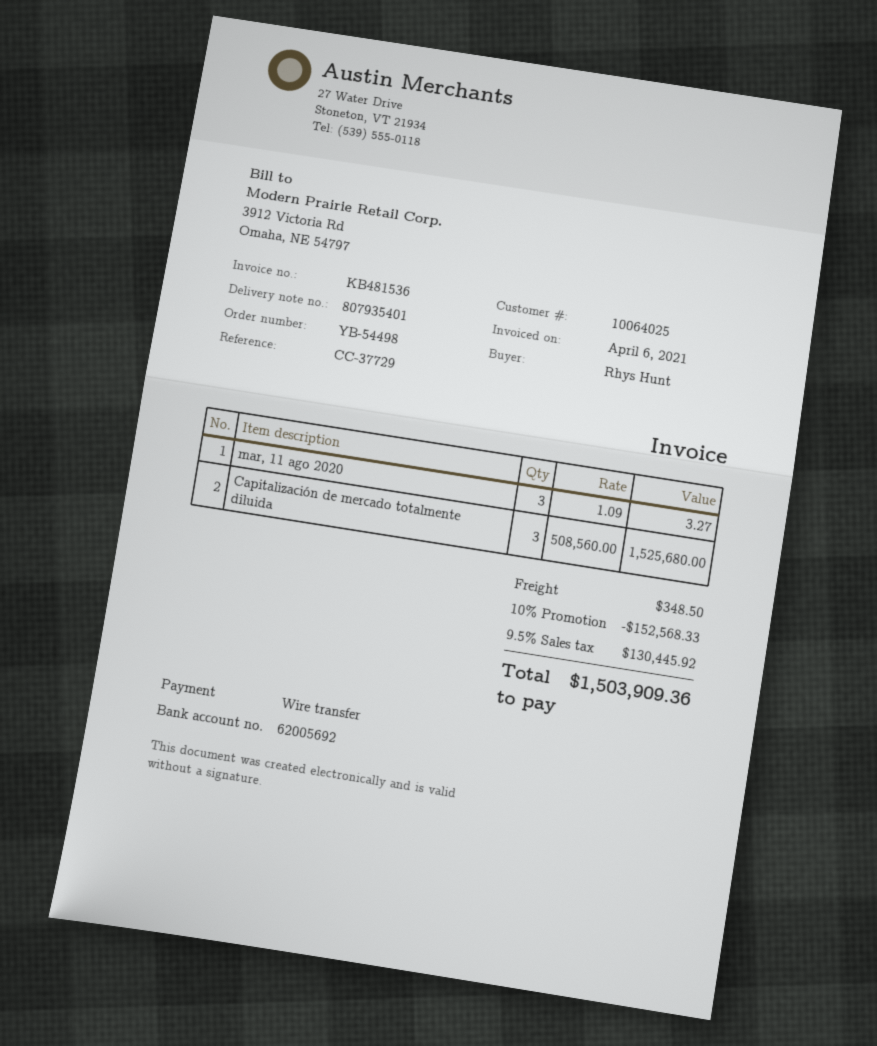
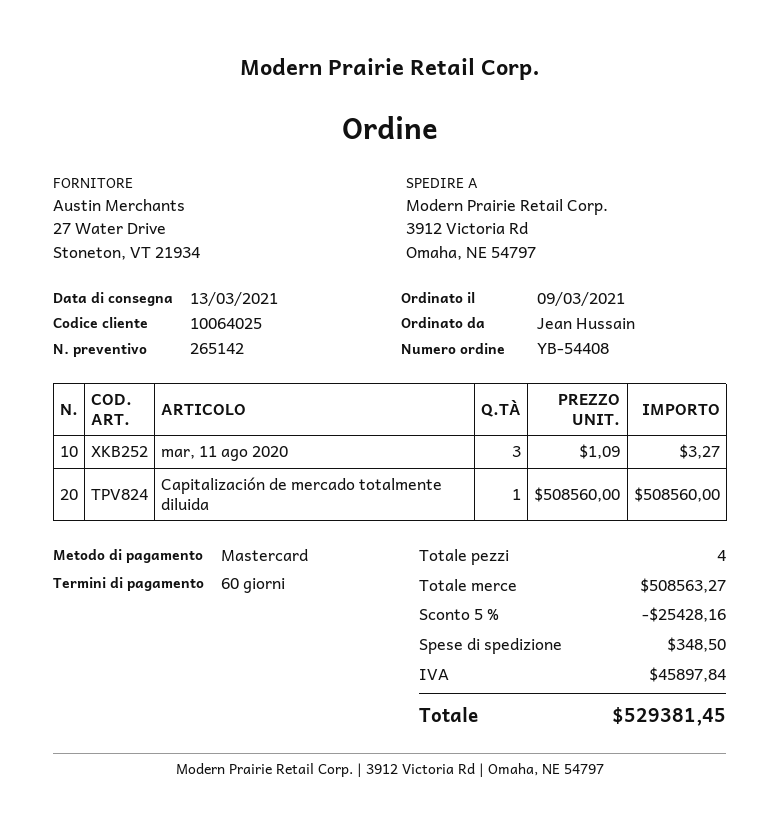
order number: YB-54498 -> YB-54408
ordered by: Rhys Hunt -> Jean Hussain
payment method: bank transfer -> Mastercard
Capitalización de mercado totalmente diluida: 3 x 508560.00 = 1525680.00 -> 1 x 508560.00 = 508560.00
discount: 10% = 152568.33 -> 5% = 25428.16
tax: 130445.92 -> 45897.84
total: 1503909.36 -> 529381.45

